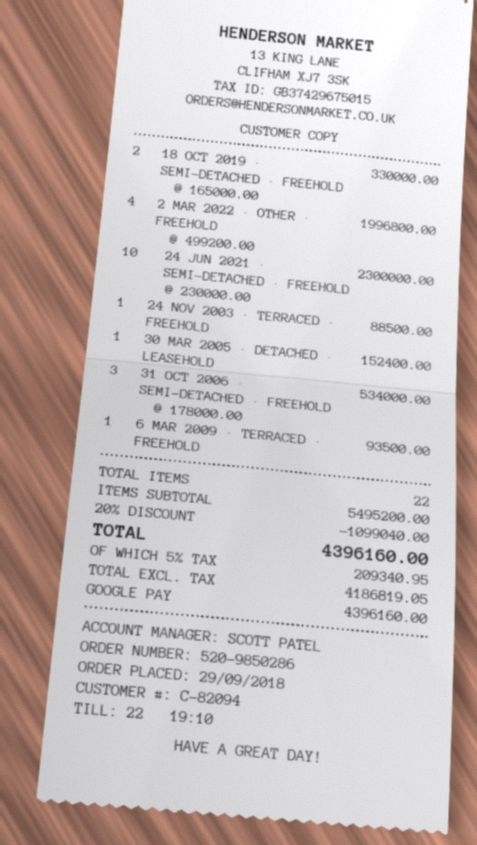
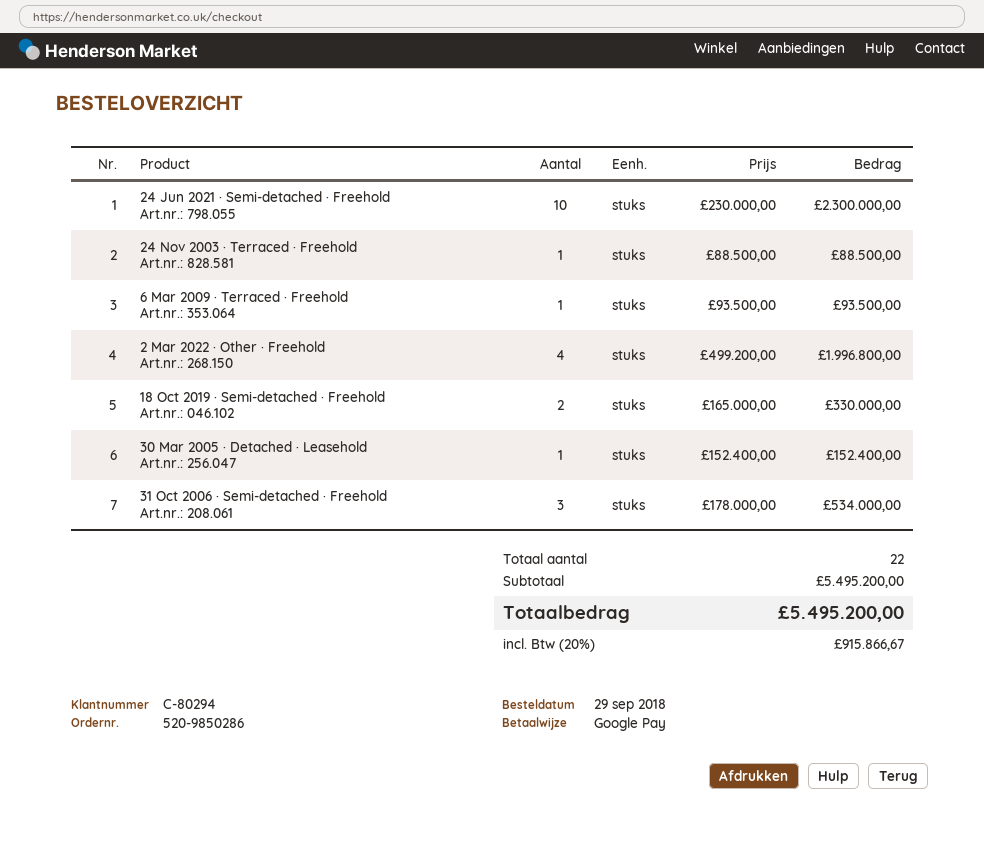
customer number: C-82094 -> C-80294
discount: 20% = 1099040.00 -> none
tax: 5% = 209340.95 -> 20% = 915866.67
total: 4396160.00 -> 5495200.00

